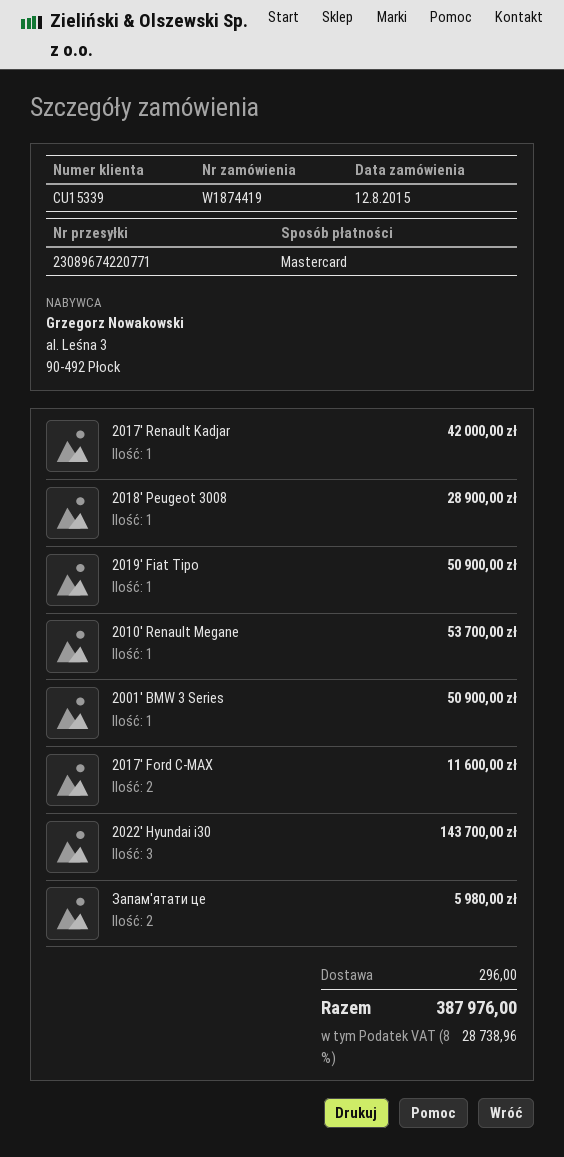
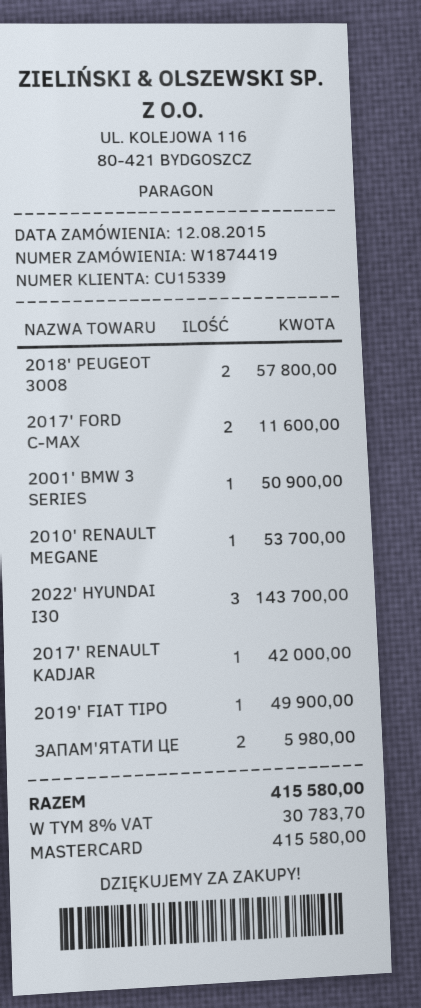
2018' Peugeot 3008: 1 for 28900.00 -> 2 for 57800.00
2019' Fiat Tipo: 1 for 50900.00 -> 1 for 49900.00
shipping: 296.00 -> none
tax: 8% = 28738.96 -> 8% = 30783.70
total: 387976.00 -> 415580.00

